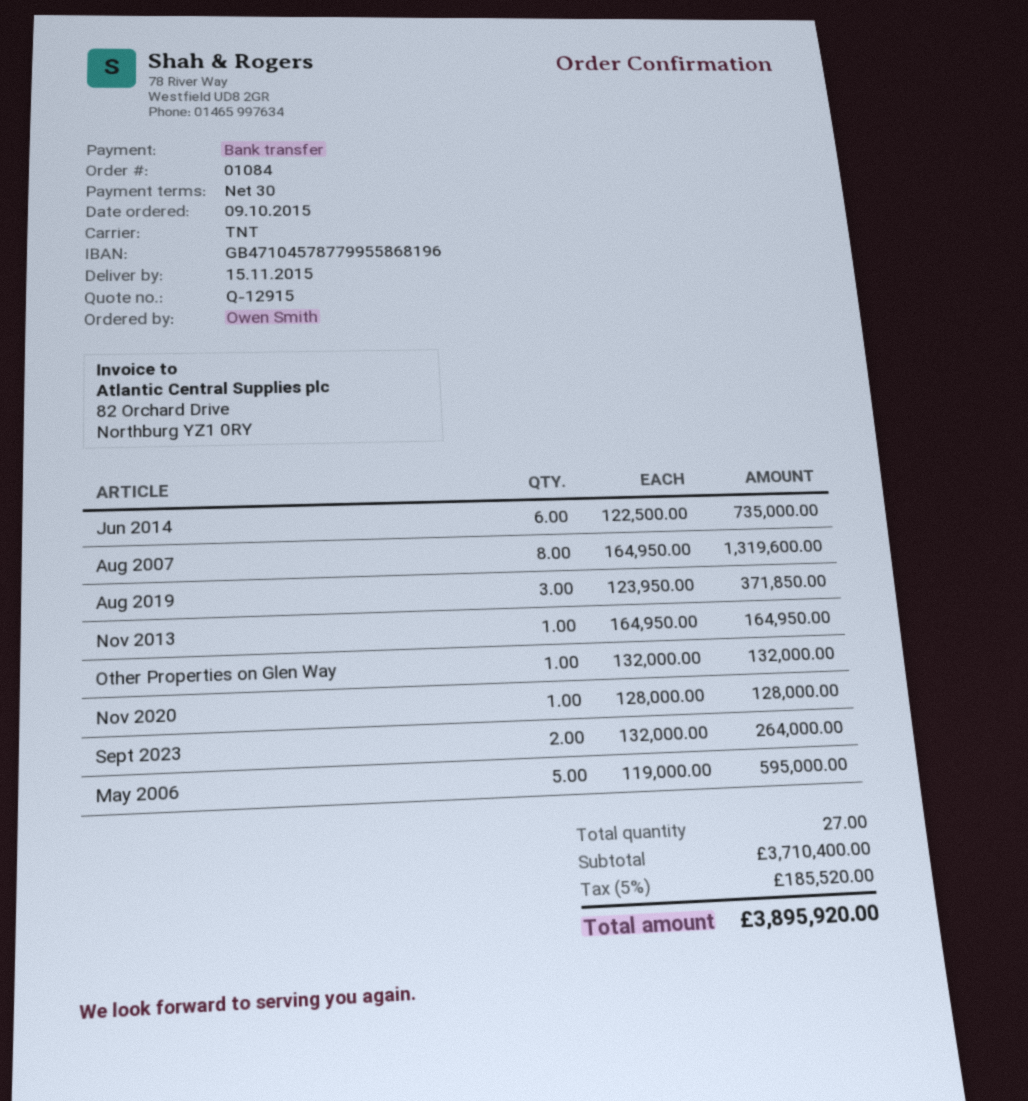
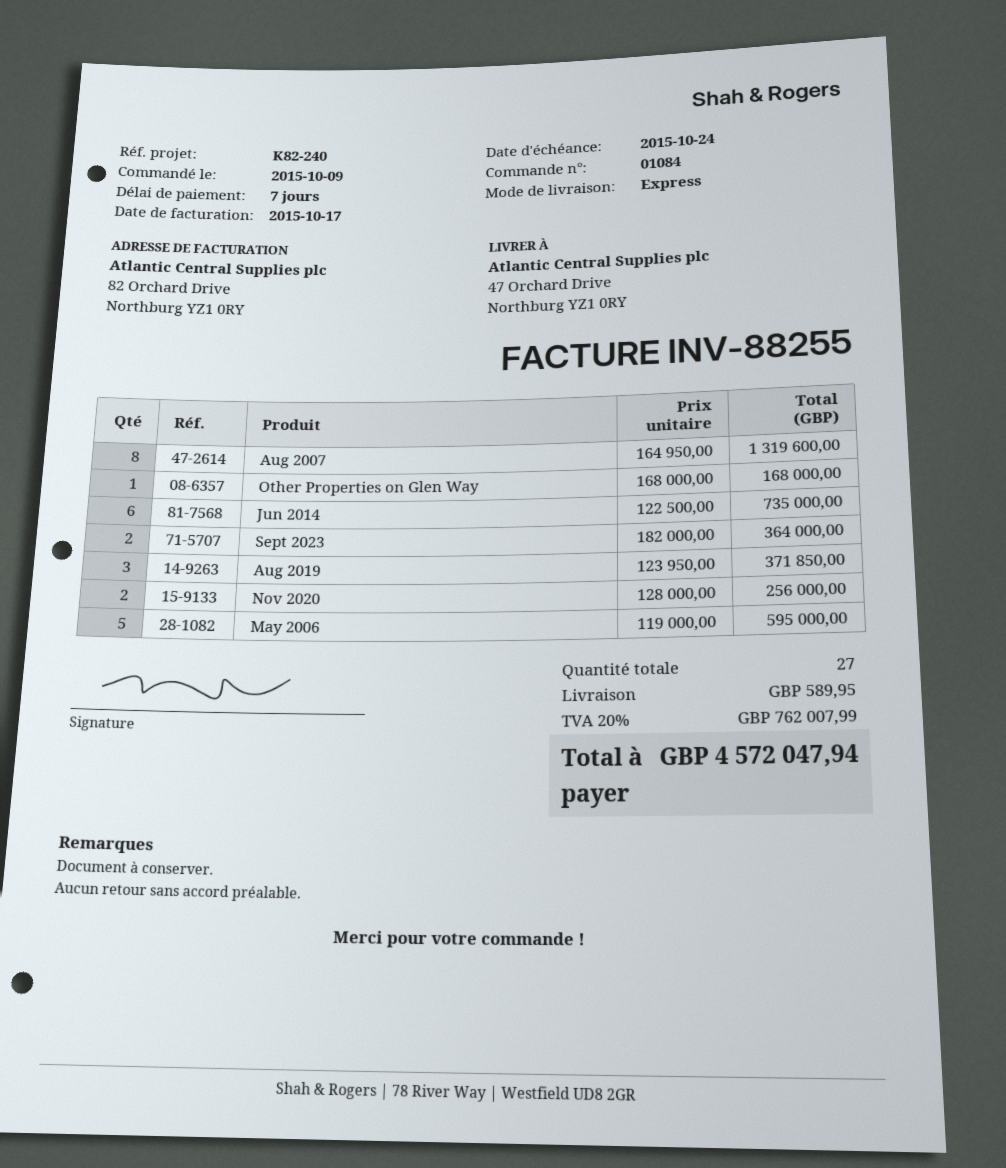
payment terms: 30 days -> 7 days
shipping method: TNT -> express
Nov 2013: 1 x 164950.00 = 164950.00 -> none
Other Properties on Glen Way: 1 x 132000.00 = 132000.00 -> 1 x 168000.00 = 168000.00
Nov 2020: 1 x 128000.00 = 128000.00 -> 2 x 128000.00 = 256000.00
Sept 2023: 2 x 132000.00 = 264000.00 -> 2 x 182000.00 = 364000.00
shipping: none -> 589.95
tax: 5% = 185520.00 -> 20% = 762007.99
total: 3895920.00 -> 4572047.94

